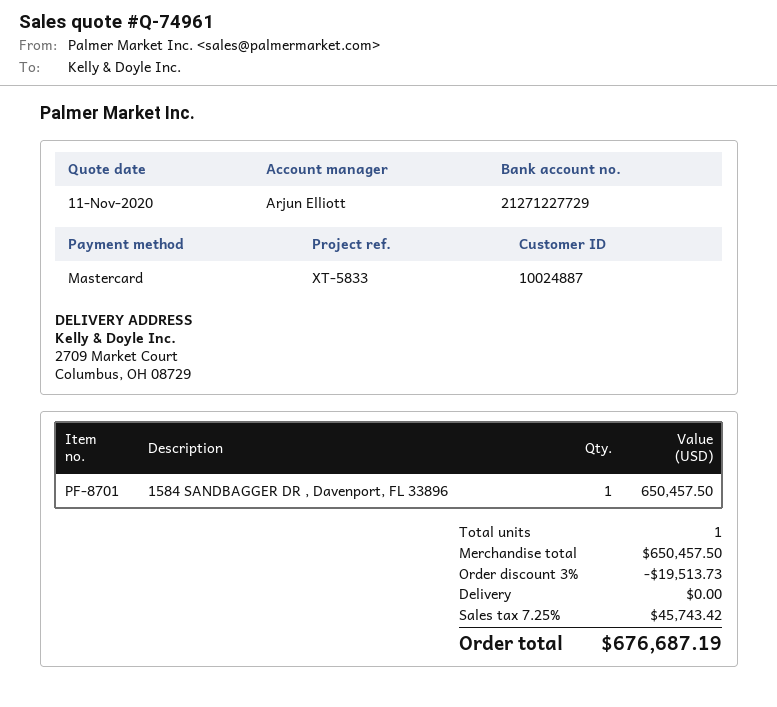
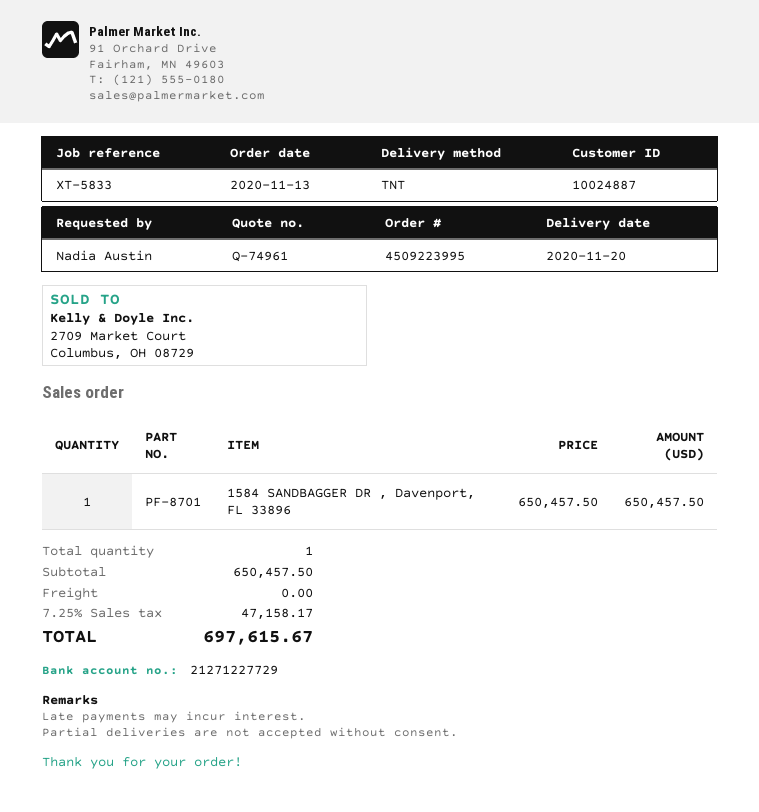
discount: 3% = 19513.73 -> none
tax: 7.25% = 45743.42 -> 7.25% = 47158.17
total: 676687.19 -> 697615.67

